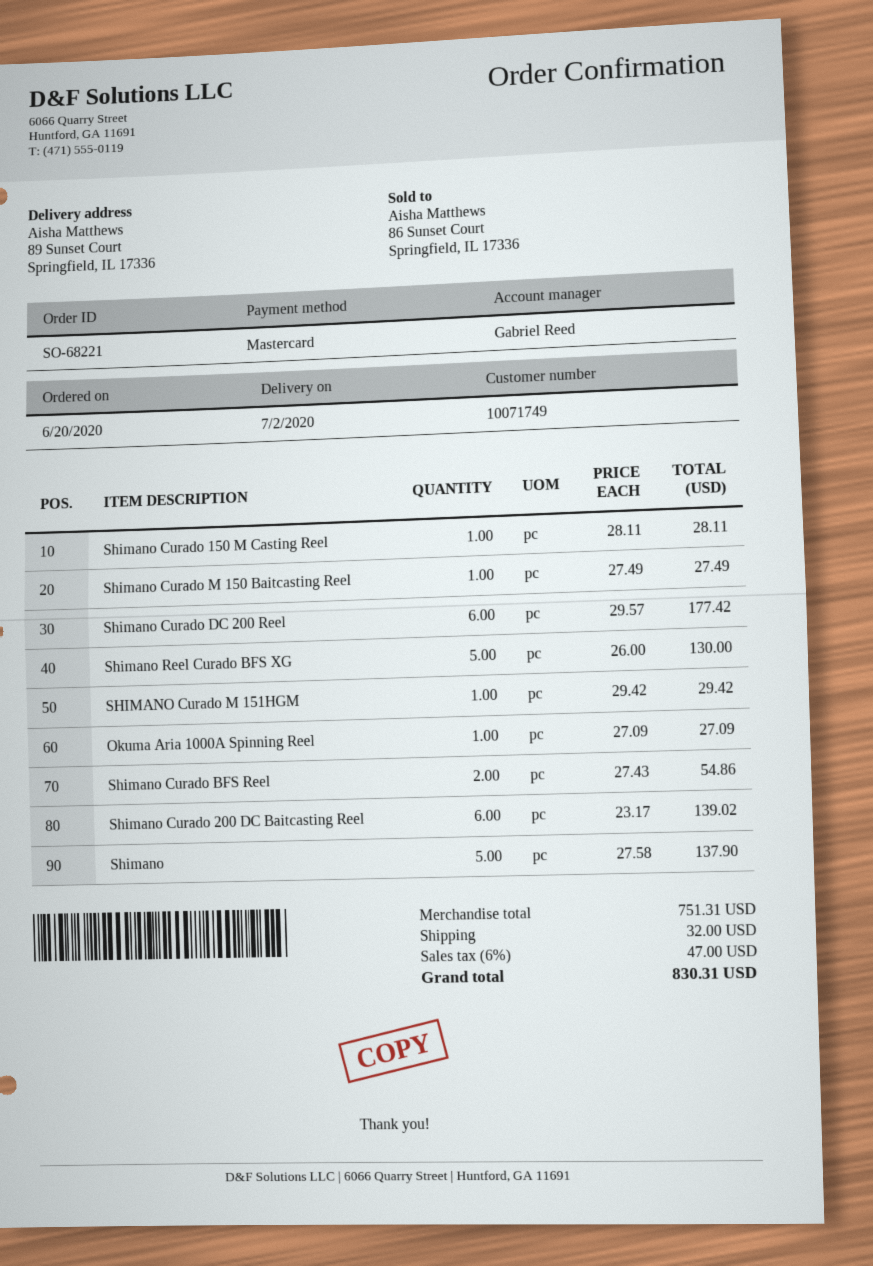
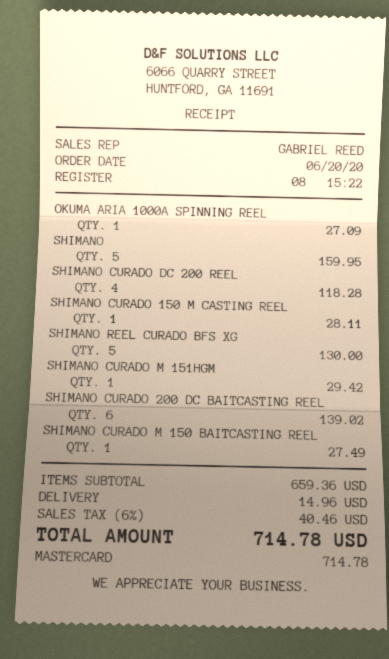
Shimano Curado DC 200 Reel: 6 for 177.42 -> 4 for 118.28
Shimano Curado BFS Reel: 2 for 54.86 -> none
Shimano: 5 for 137.90 -> 5 for 159.95
subtotal: 751.31 -> 659.36
shipping: 32.00 -> 14.96
tax: 6% = 47.00 -> 6% = 40.46
total: 830.31 -> 714.78

